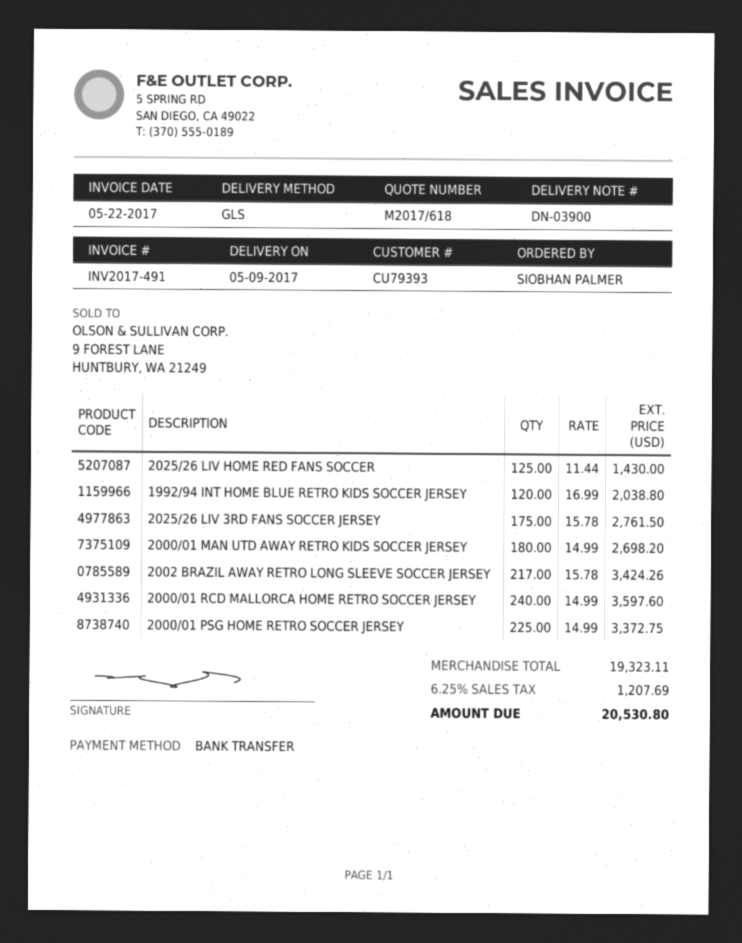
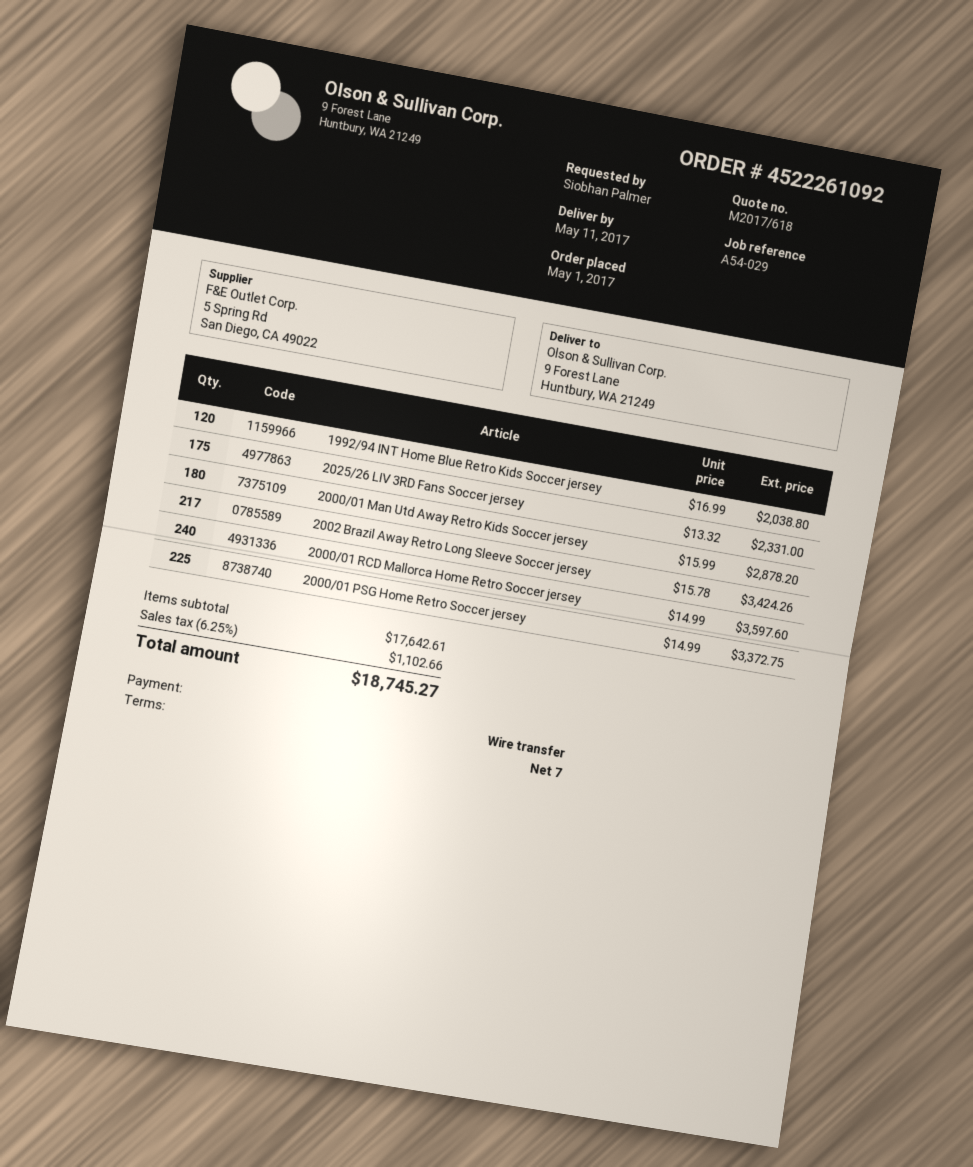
delivery date: 2017-05-09 -> 2017-05-11
2025/26 LIV HOME RED FANS SOCCER: 125 x 11.44 = 1430.00 -> none
2025/26 LIV 3RD FANS SOCCER JERSEY: 175 x 15.78 = 2761.50 -> 175 x 13.32 = 2331.00
2000/01 MAN UTD AWAY RETRO KIDS SOCCER JERSEY: 180 x 14.99 = 2698.20 -> 180 x 15.99 = 2878.20
subtotal: 19323.11 -> 17642.61
tax: 6.25% = 1207.69 -> 6.25% = 1102.66
total: 20530.80 -> 18745.27

